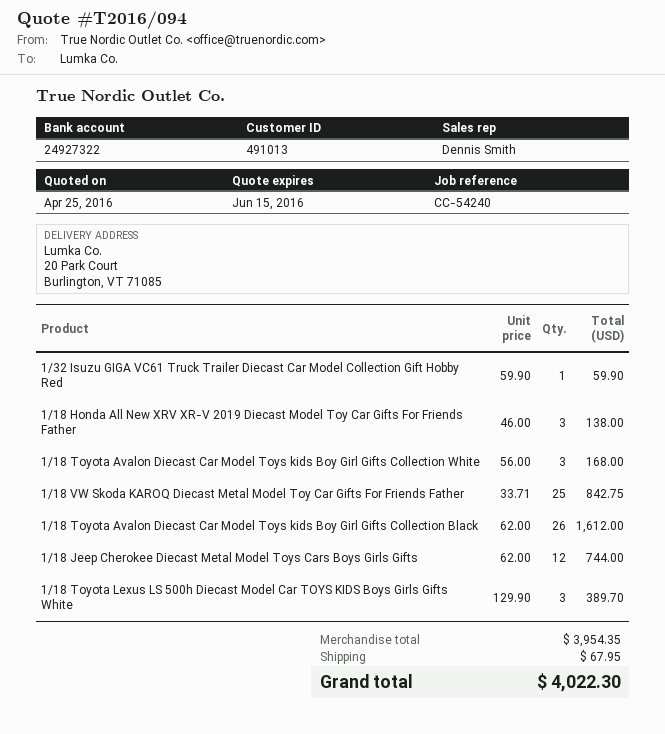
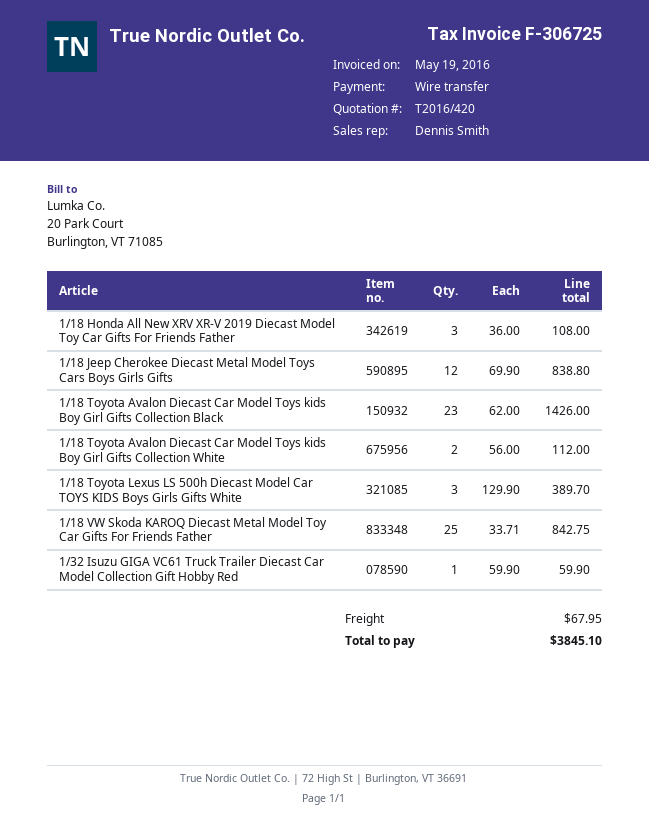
quote number: T2016/094 -> T2016/420
1/18 Honda All New XRV XR-V 2019 Diecast Model Toy Car Gifts For Friends Father: 3 x 46.00 = 138.00 -> 3 x 36.00 = 108.00
1/18 Toyota Avalon Diecast Car Model Toys kids Boy Girl Gifts Collection White: 3 x 56.00 = 168.00 -> 2 x 56.00 = 112.00
1/18 Toyota Avalon Diecast Car Model Toys kids Boy Girl Gifts Collection Black: 26 x 62.00 = 1612.00 -> 23 x 62.00 = 1426.00
1/18 Jeep Cherokee Diecast Metal Model Toys Cars Boys Girls Gifts: 12 x 62.00 = 744.00 -> 12 x 69.90 = 838.80
total: 4022.30 -> 3845.10

